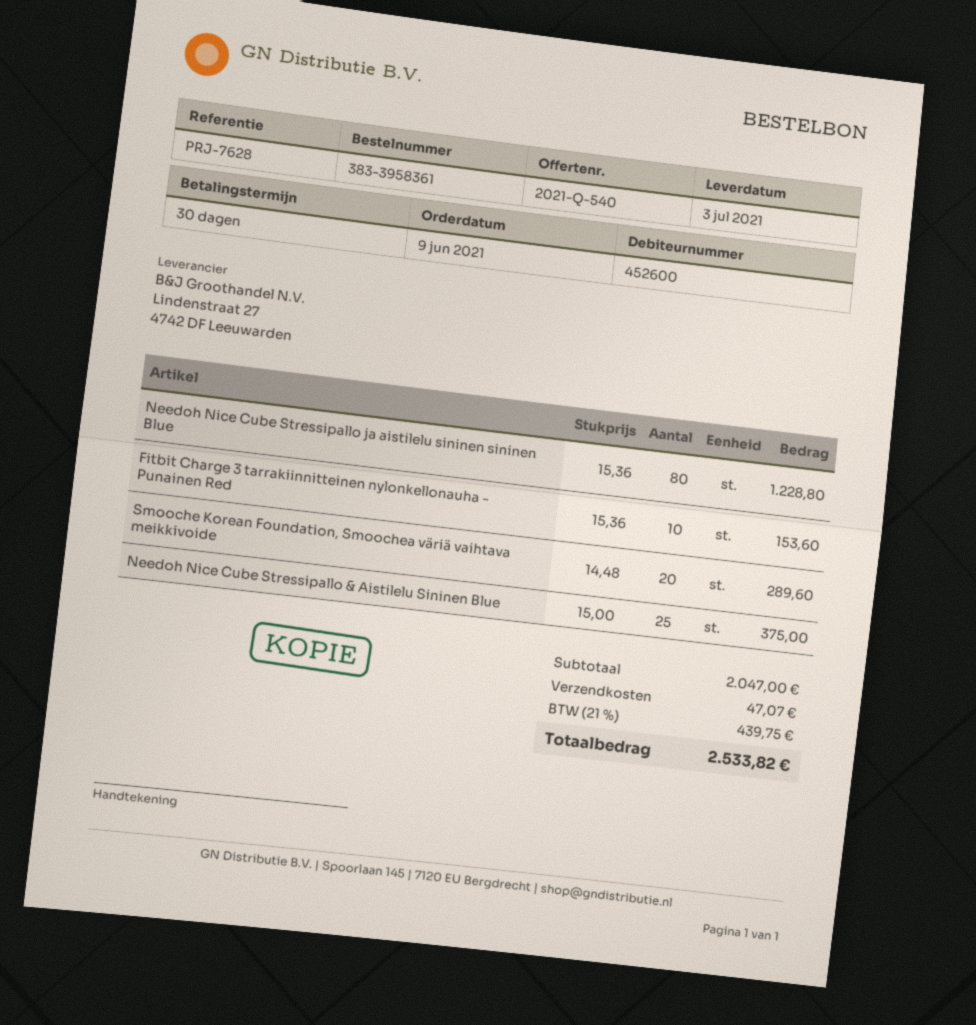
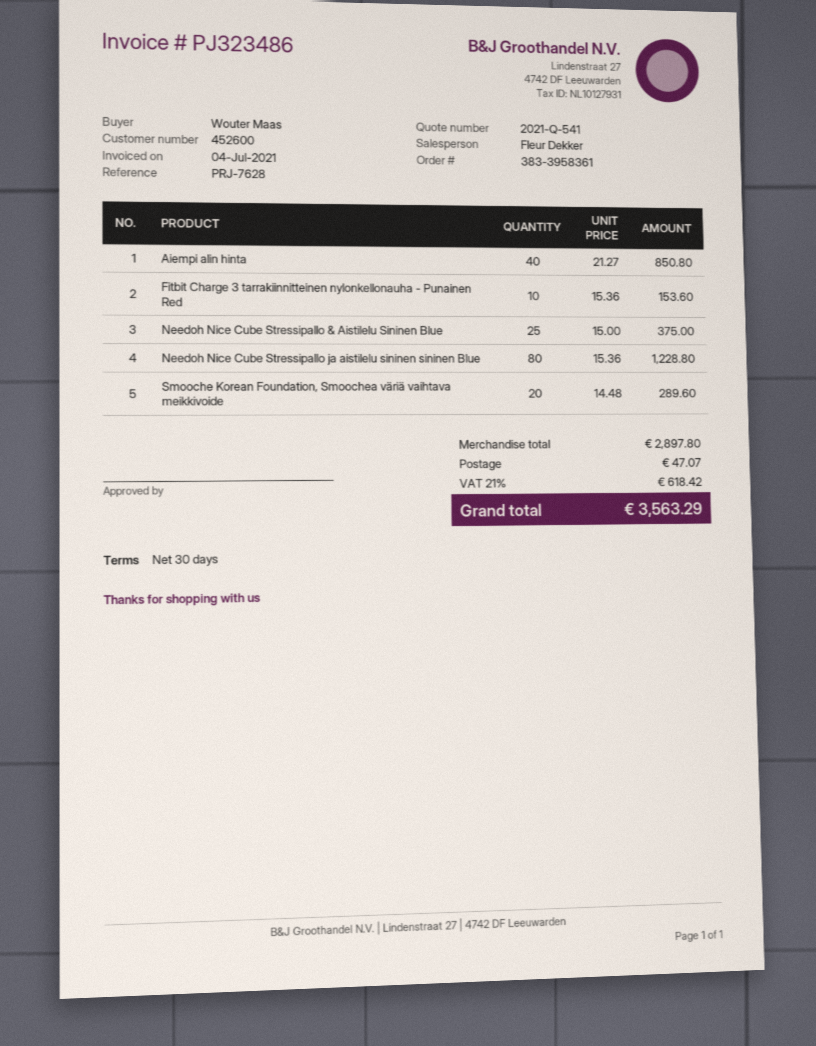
quote number: 2021-Q-540 -> 2021-Q-541
Aiempi alin hinta: none -> 40 x 21.27 = 850.80
subtotal: 2047.00 -> 2897.80
tax: 21% = 439.75 -> 21% = 618.42
total: 2533.82 -> 3563.29

